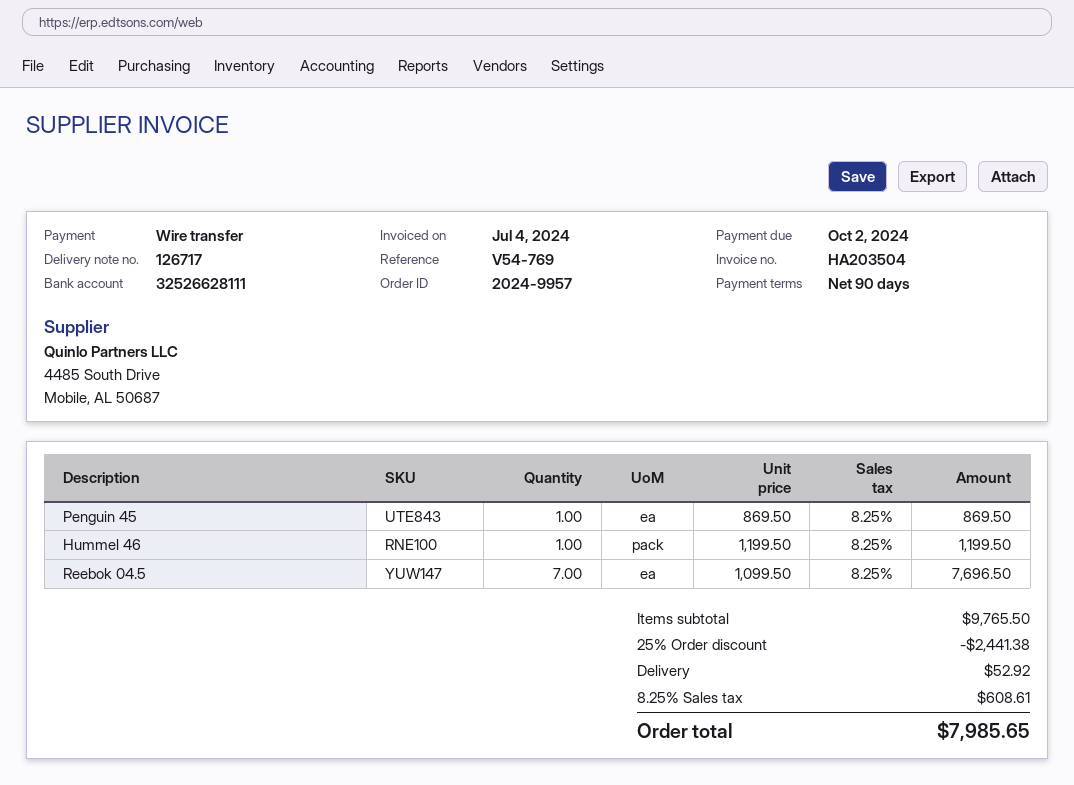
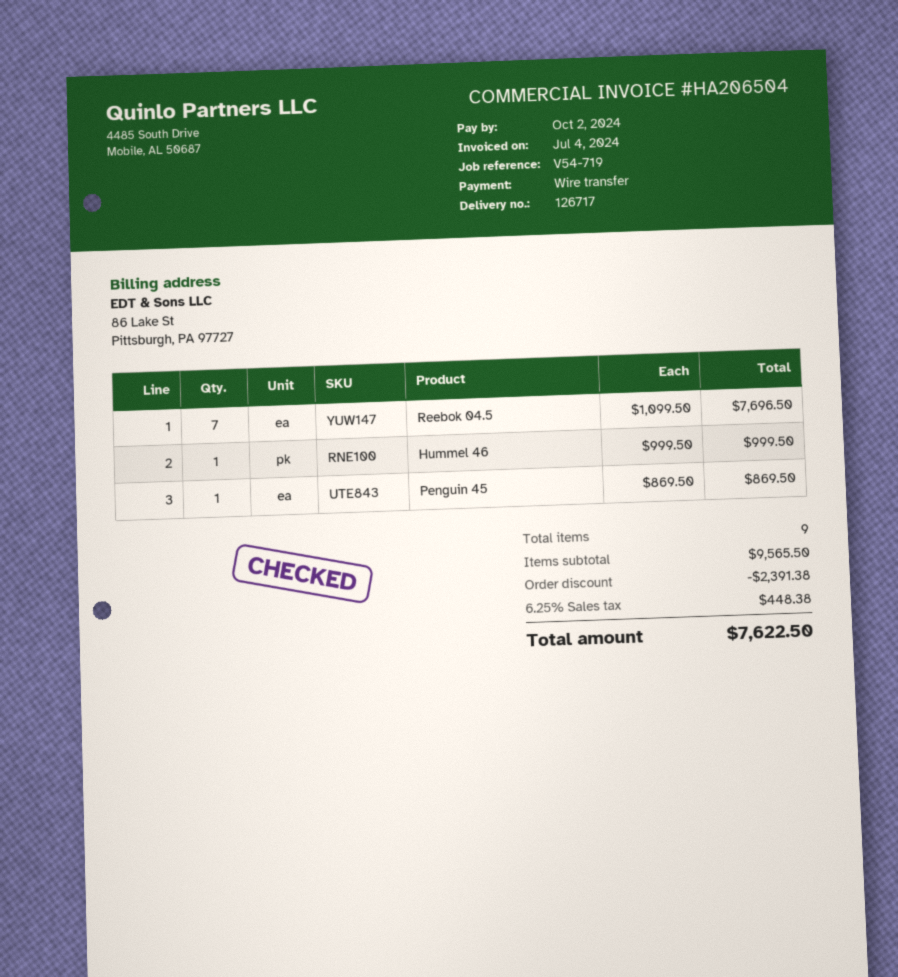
invoice number: HA203504 -> HA206504
reference: V54-769 -> V54-719
Hummel 46: 1 x 1199.50 = 1199.50 -> 1 x 999.50 = 999.50
subtotal: 9765.50 -> 9565.50
discount: 2441.38 -> 2391.38
shipping: 52.92 -> none
tax: 8.25% = 608.61 -> 6.25% = 448.38
total: 7985.65 -> 7622.50

